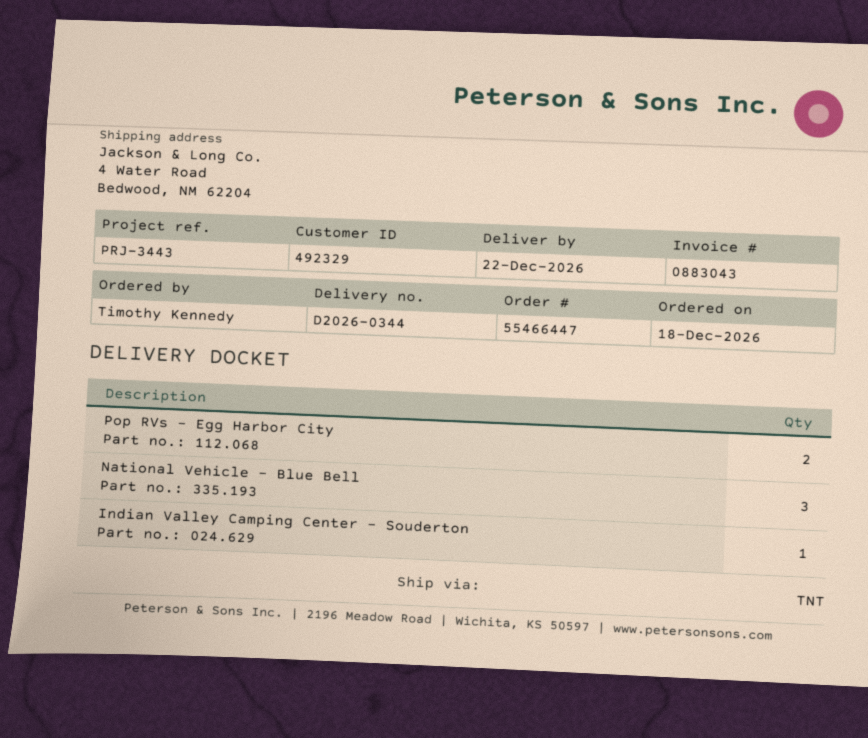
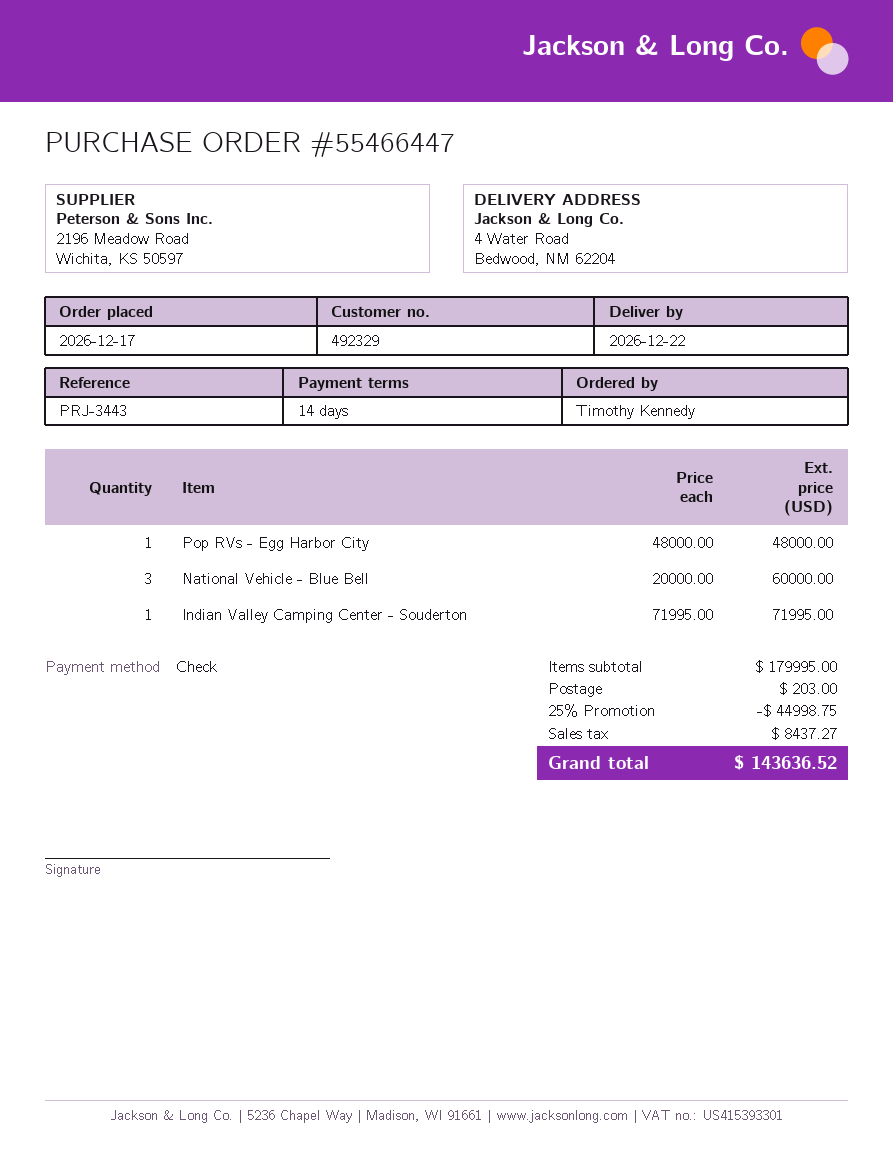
order date: 2026-12-18 -> 2026-12-17
Pop RVs - Egg Harbor City: 2 -> 1

